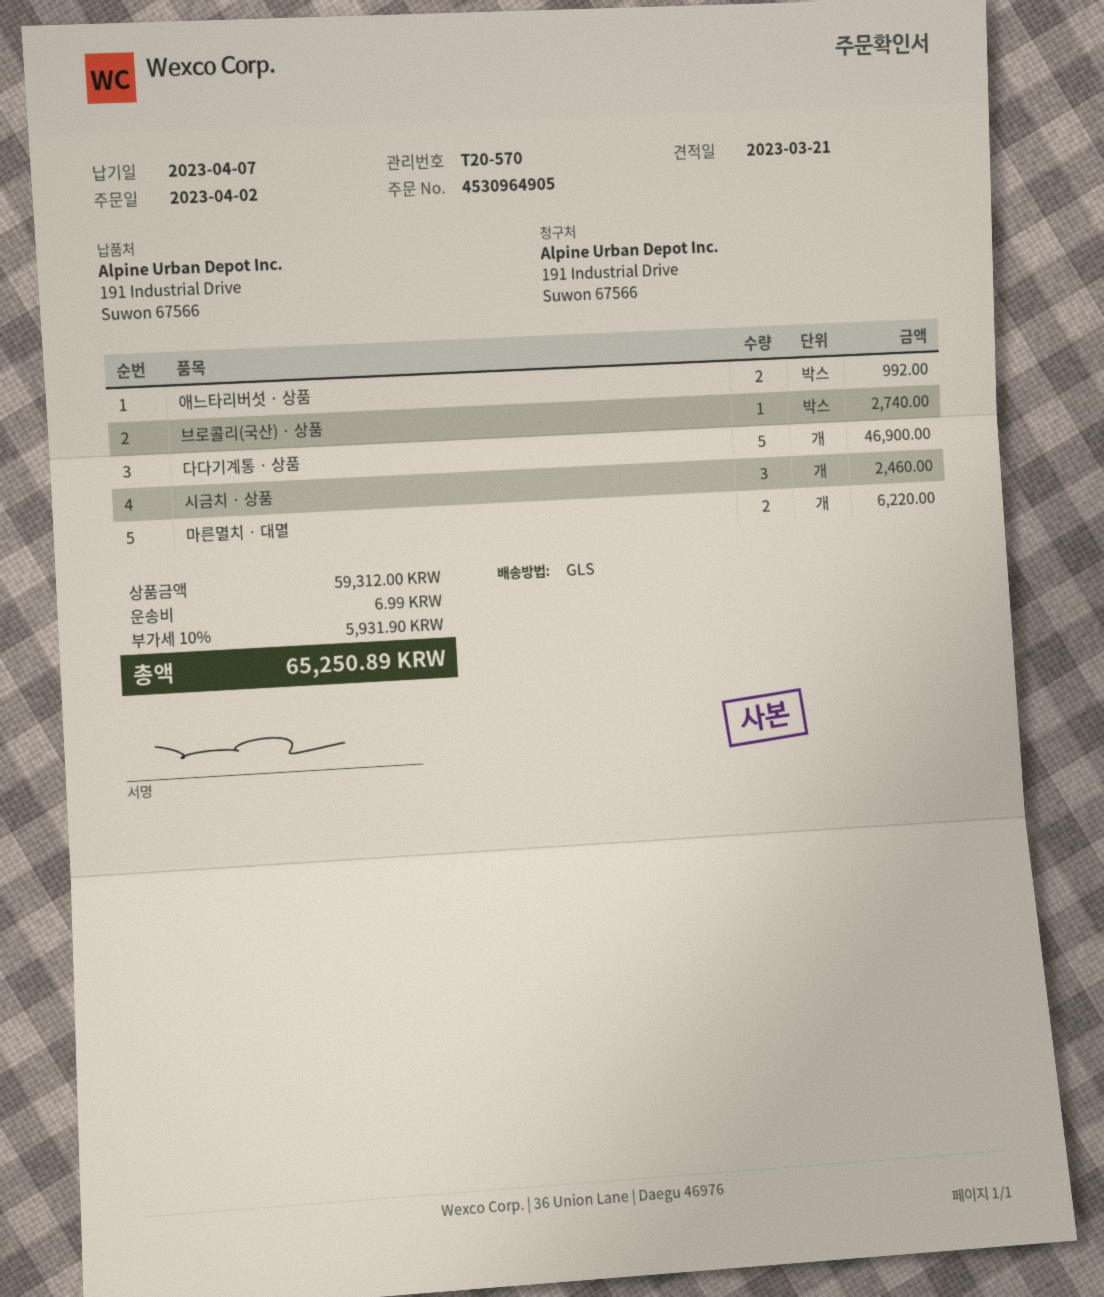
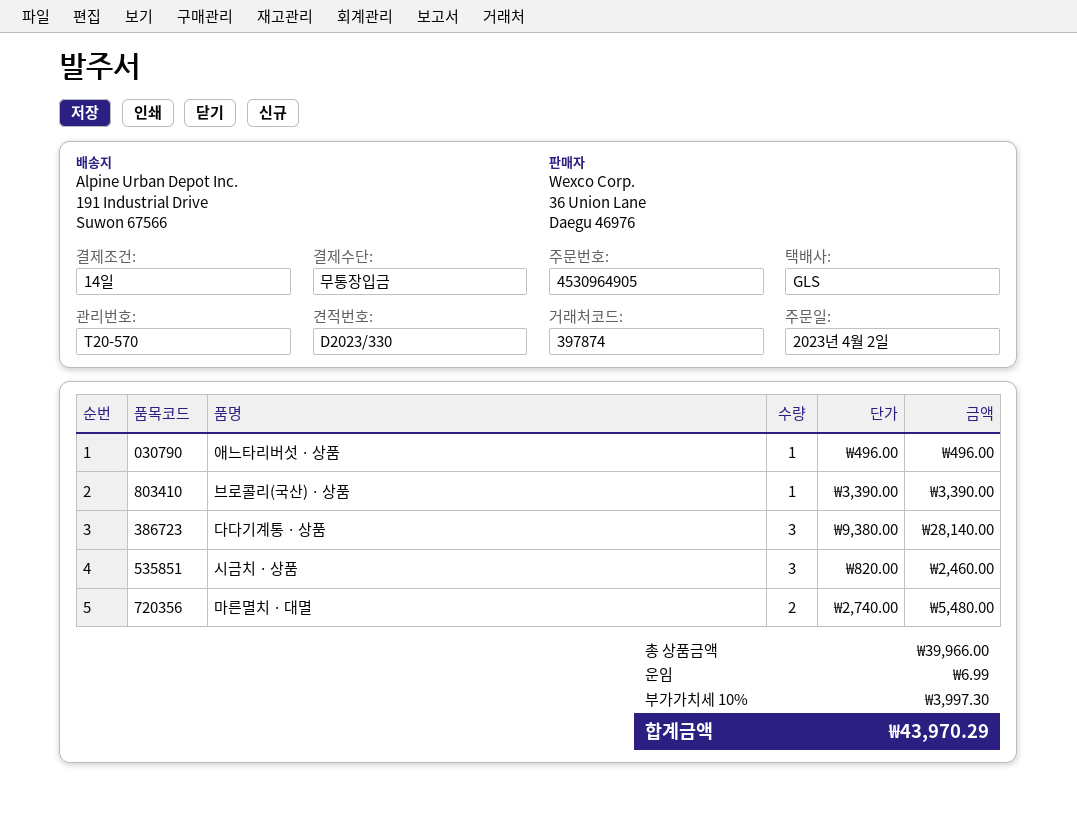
애느타리버섯 · 상품: 2 for 992.00 -> 1 for 496.00
브로콜리(국산) · 상품: 1 for 2740.00 -> 1 for 3390.00
다다기계통 · 상품: 5 for 46900.00 -> 3 for 28140.00
마른멸치 · 대멸: 2 for 6220.00 -> 2 for 5480.00
subtotal: 59312.00 -> 39966.00
tax: 10% = 5931.90 -> 10% = 3997.30
total: 65250.89 -> 43970.29

